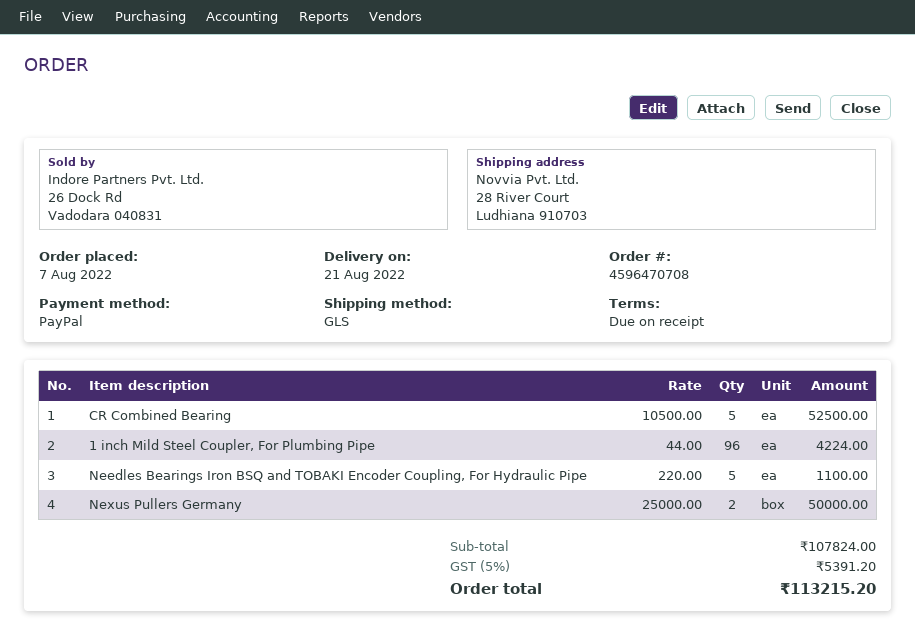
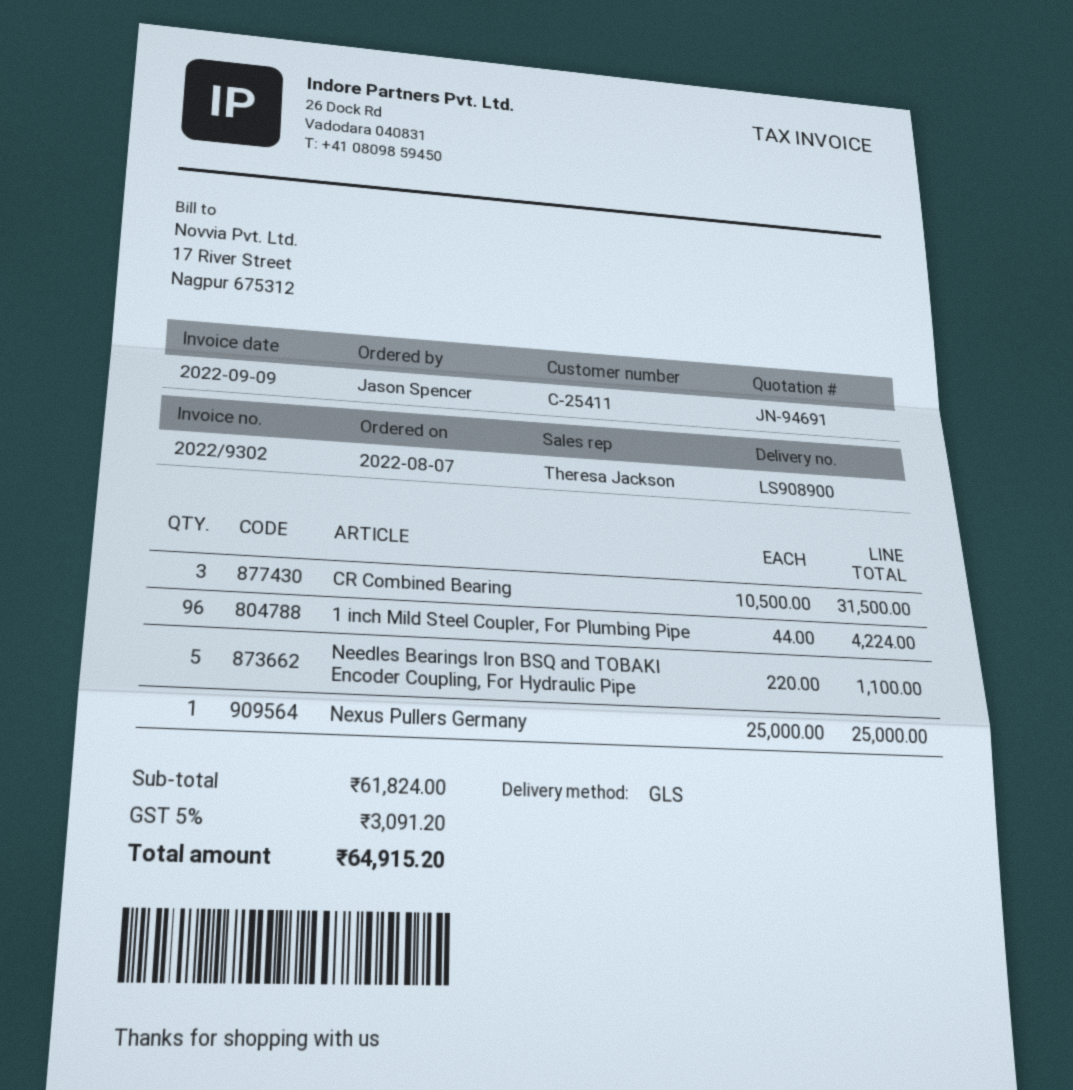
CR Combined Bearing: 5 x 10500.00 = 52500.00 -> 3 x 10500.00 = 31500.00
Nexus Pullers Germany: 2 x 25000.00 = 50000.00 -> 1 x 25000.00 = 25000.00
subtotal: 107824.00 -> 61824.00
tax: 5% = 5391.20 -> 5% = 3091.20
total: 113215.20 -> 64915.20

